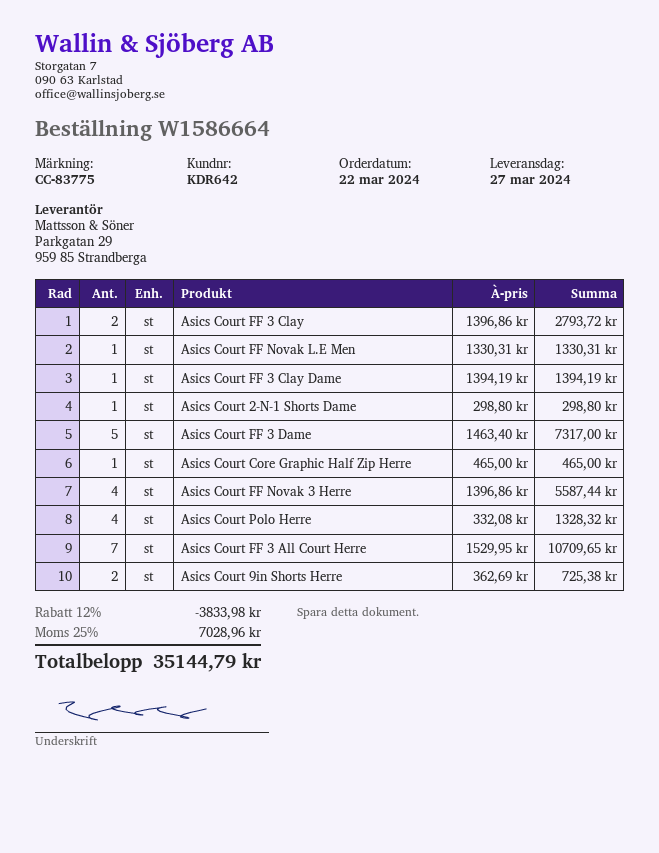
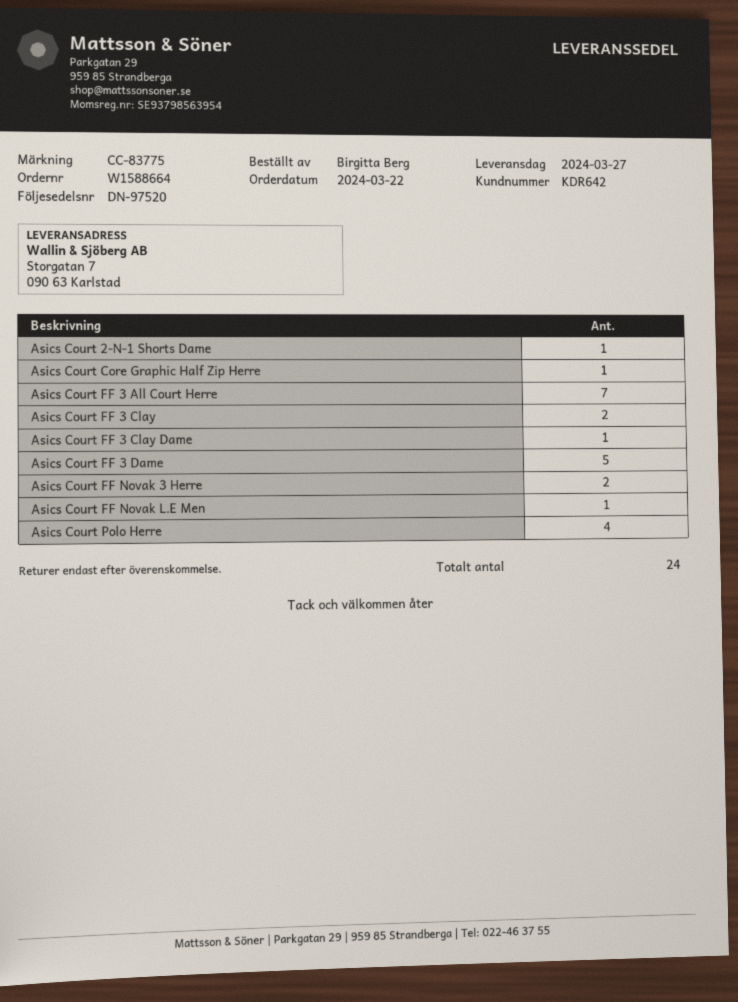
order number: W1586664 -> W1588664
Asics Court FF Novak 3 Herre: 4 -> 2
Asics Court 9in Shorts Herre: 2 -> none

